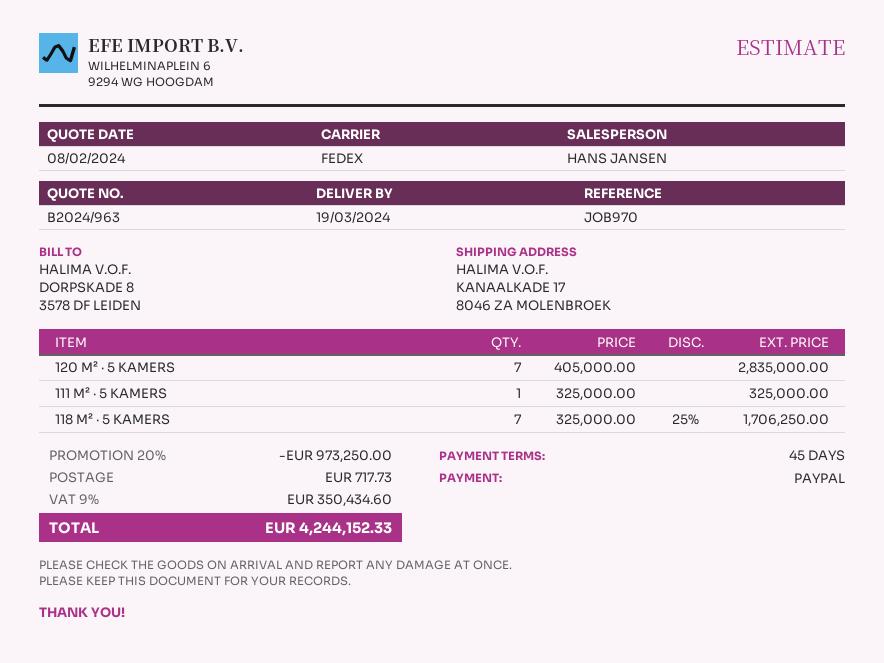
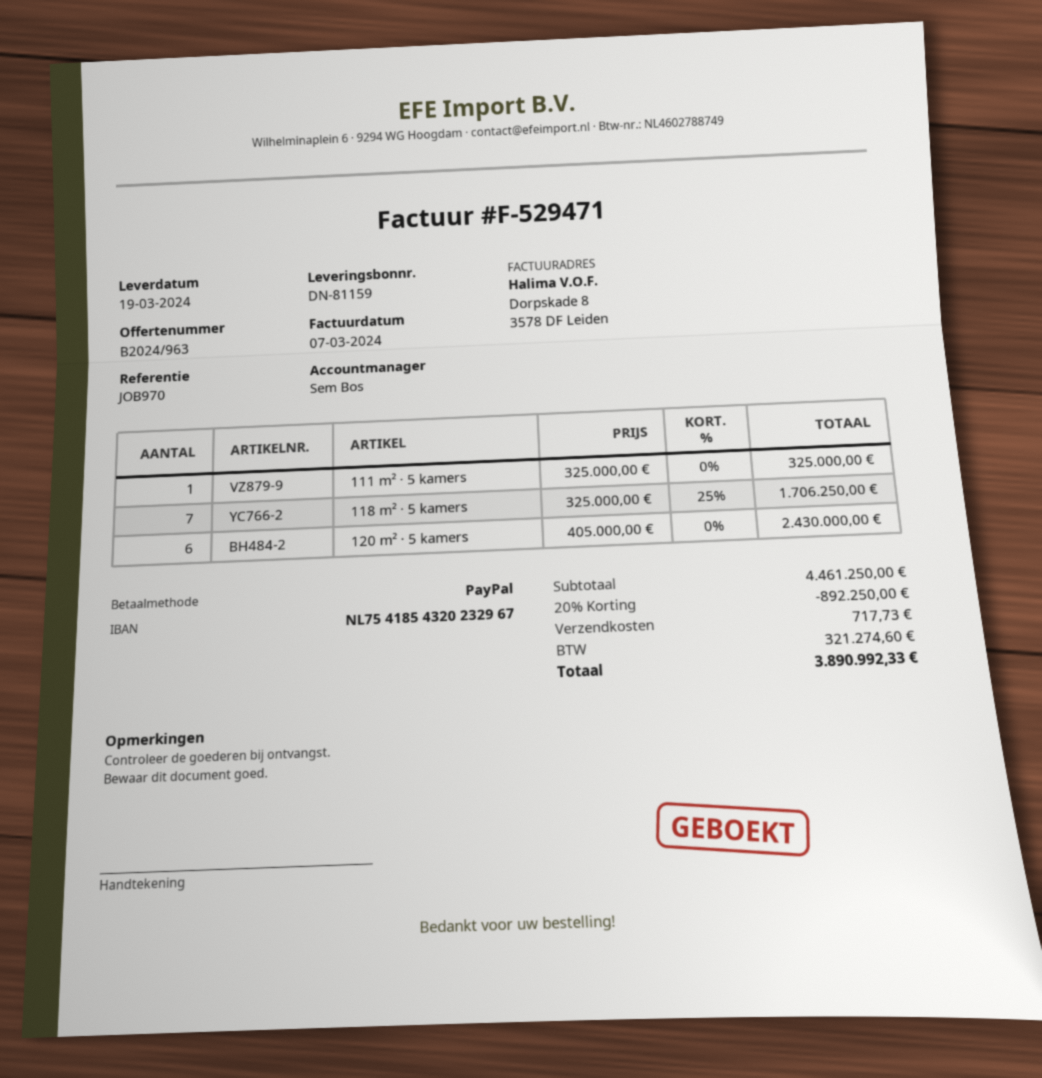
sales rep: HANS JANSEN -> Sem Bos
120 M² · 5 KAMERS: 7 x 405000.00 = 2835000.00 -> 6 x 405000.00 = 2430000.00
discount: 20% = 973250.00 -> 20% = 892250.00
tax: 350434.60 -> 321274.60
total: 4244152.33 -> 3890992.33

